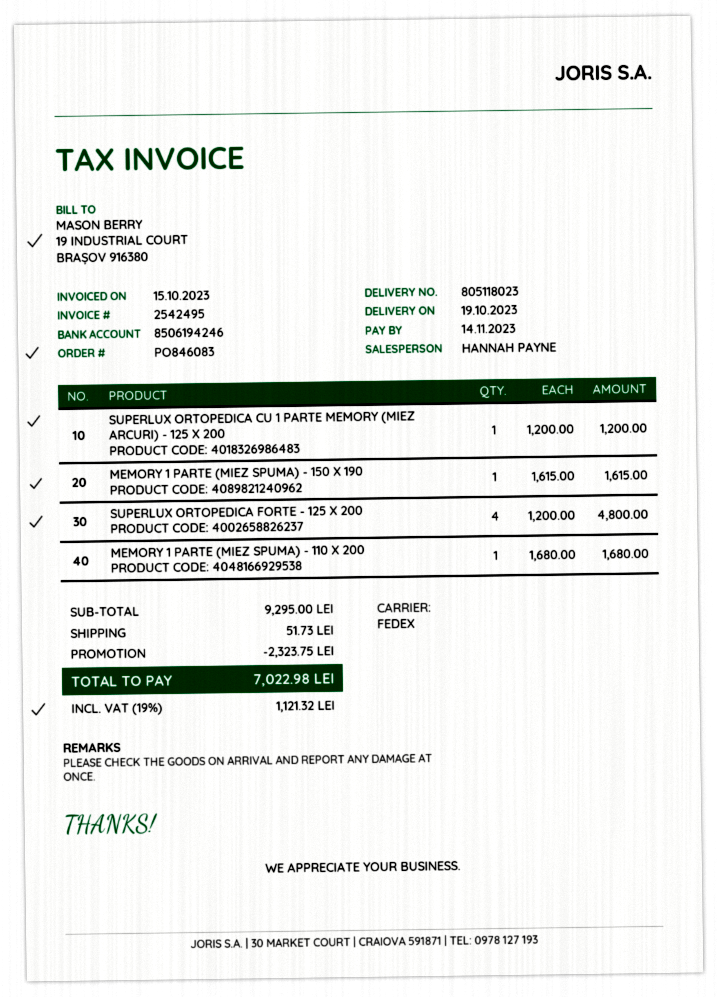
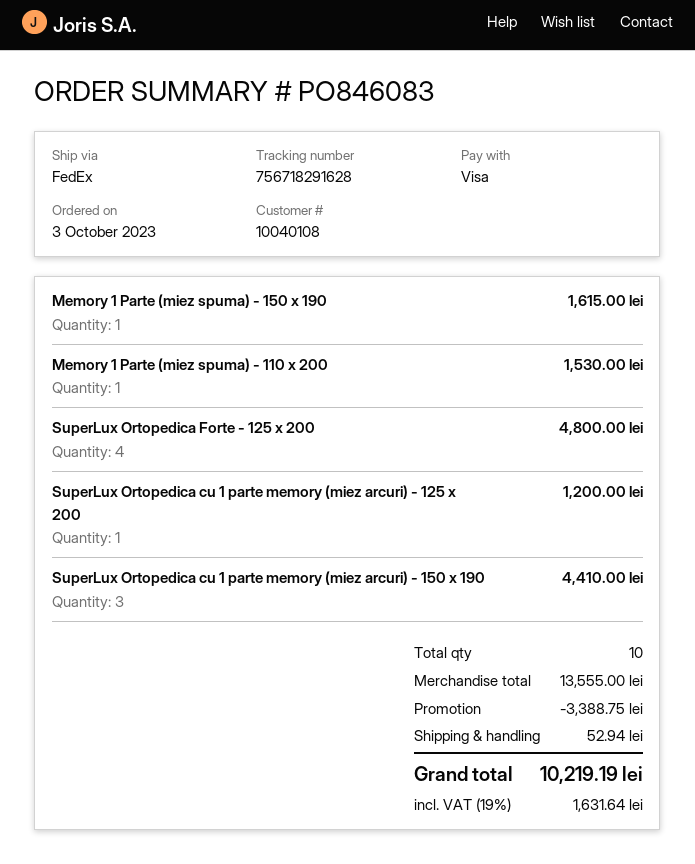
MEMORY 1 PARTE (MIEZ SPUMA) - 110 X 200: 1 for 1680.00 -> 1 for 1530.00
SuperLux Ortopedica cu 1 parte memory (miez arcuri) - 150 x 190: none -> 3 for 4410.00
subtotal: 9295.00 -> 13555.00
discount: 2323.75 -> 3388.75
shipping: 51.73 -> 52.94
tax: 19% = 1121.32 -> 19% = 1631.64
total: 7022.98 -> 10219.19

